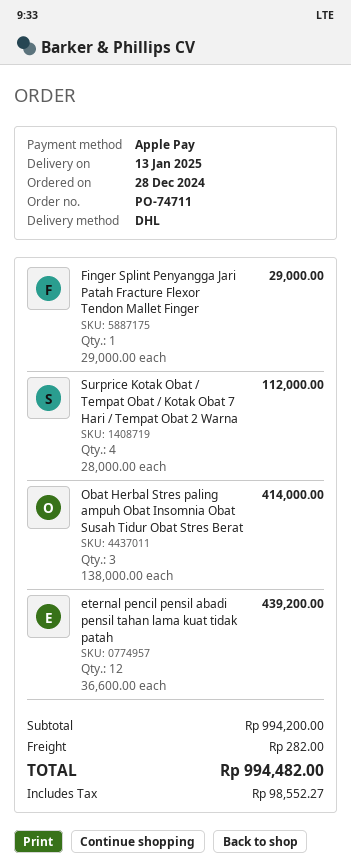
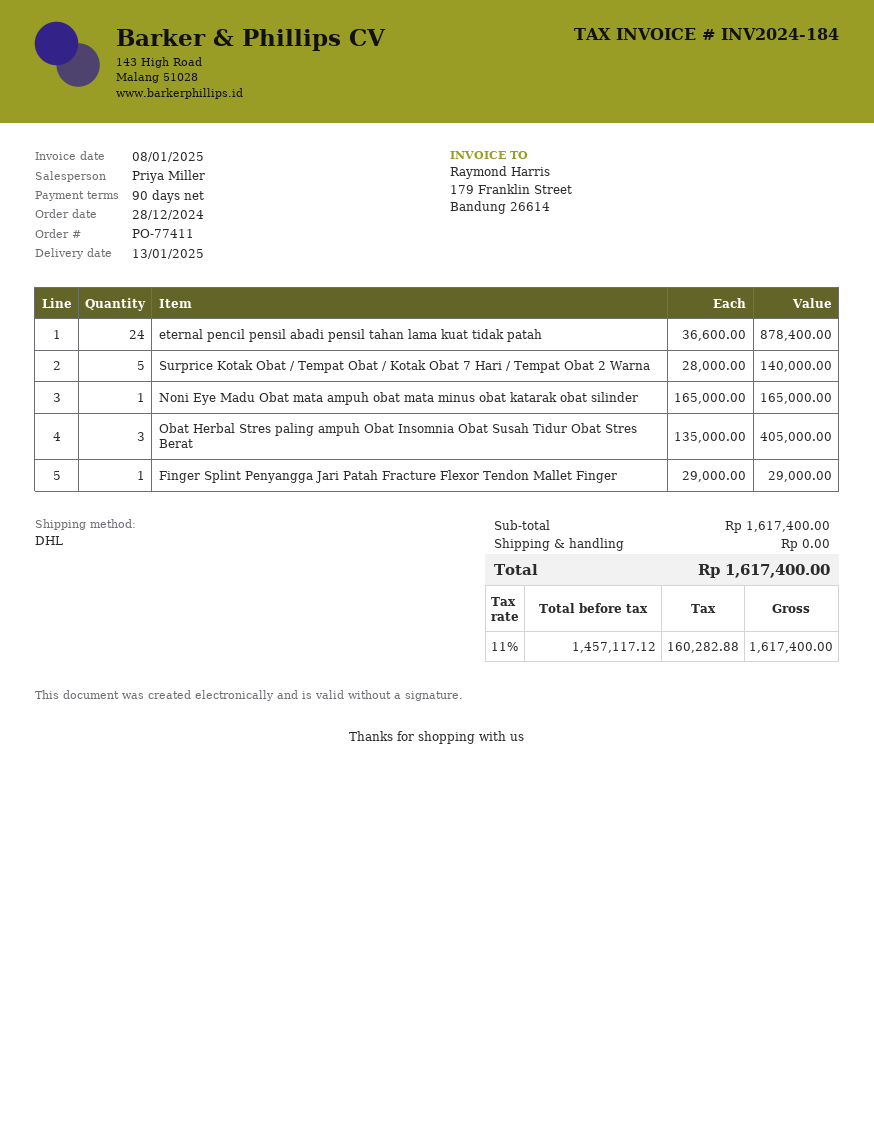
order number: PO-74711 -> PO-77411
Surprice Kotak Obat / Tempat Obat / Kotak Obat 7 Hari / Tempat Obat 2 Warna: 4 x 28000.00 = 112000.00 -> 5 x 28000.00 = 140000.00
Obat Herbal Stres paling ampuh Obat Insomnia Obat Susah Tidur Obat Stres Berat: 3 x 138000.00 = 414000.00 -> 3 x 135000.00 = 405000.00
eternal pencil pensil abadi pensil tahan lama kuat tidak patah: 12 x 36600.00 = 439200.00 -> 24 x 36600.00 = 878400.00
Noni Eye Madu Obat mata ampuh obat mata minus obat katarak obat silinder: none -> 1 x 165000.00 = 165000.00
subtotal: 994200.00 -> 1617400.00
shipping: 282.00 -> 0.00
tax: 98552.27 -> 160282.88
total: 994482.00 -> 1617400.00

